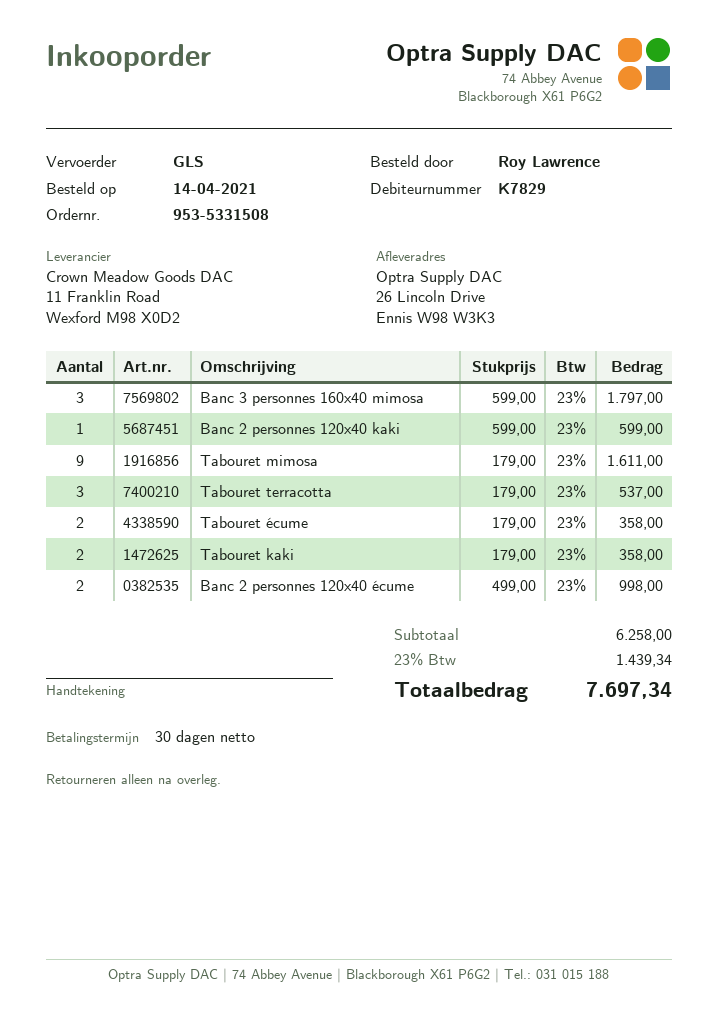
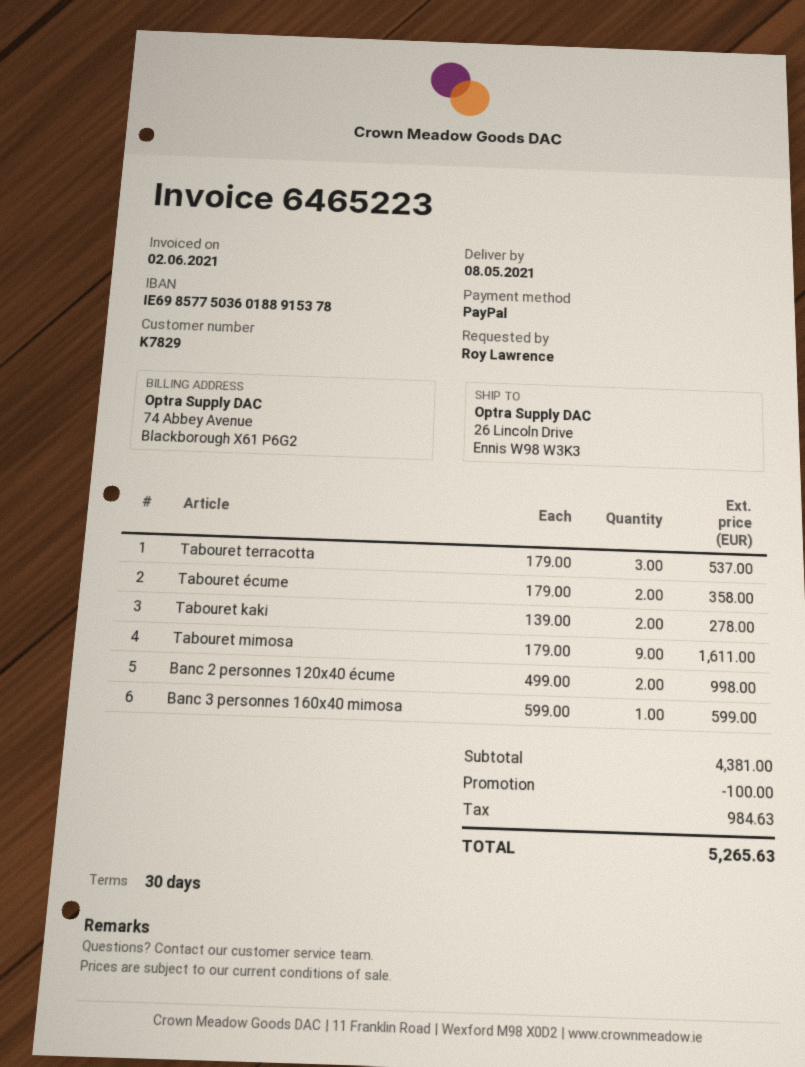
Banc 3 personnes 160x40 mimosa: 3 x 599.00 = 1797.00 -> 1 x 599.00 = 599.00
Banc 2 personnes 120x40 kaki: 1 x 599.00 = 599.00 -> none
Tabouret kaki: 2 x 179.00 = 358.00 -> 2 x 139.00 = 278.00
subtotal: 6258.00 -> 4381.00
discount: none -> 100.00
tax: 1439.34 -> 984.63
total: 7697.34 -> 5265.63

